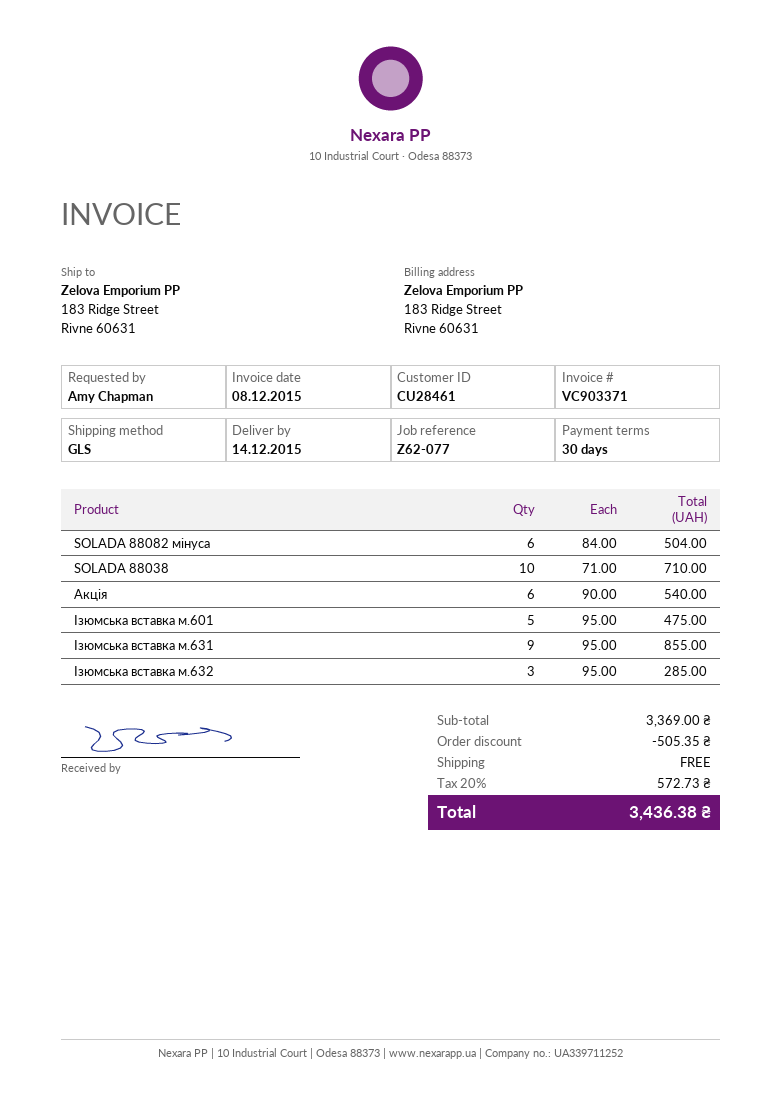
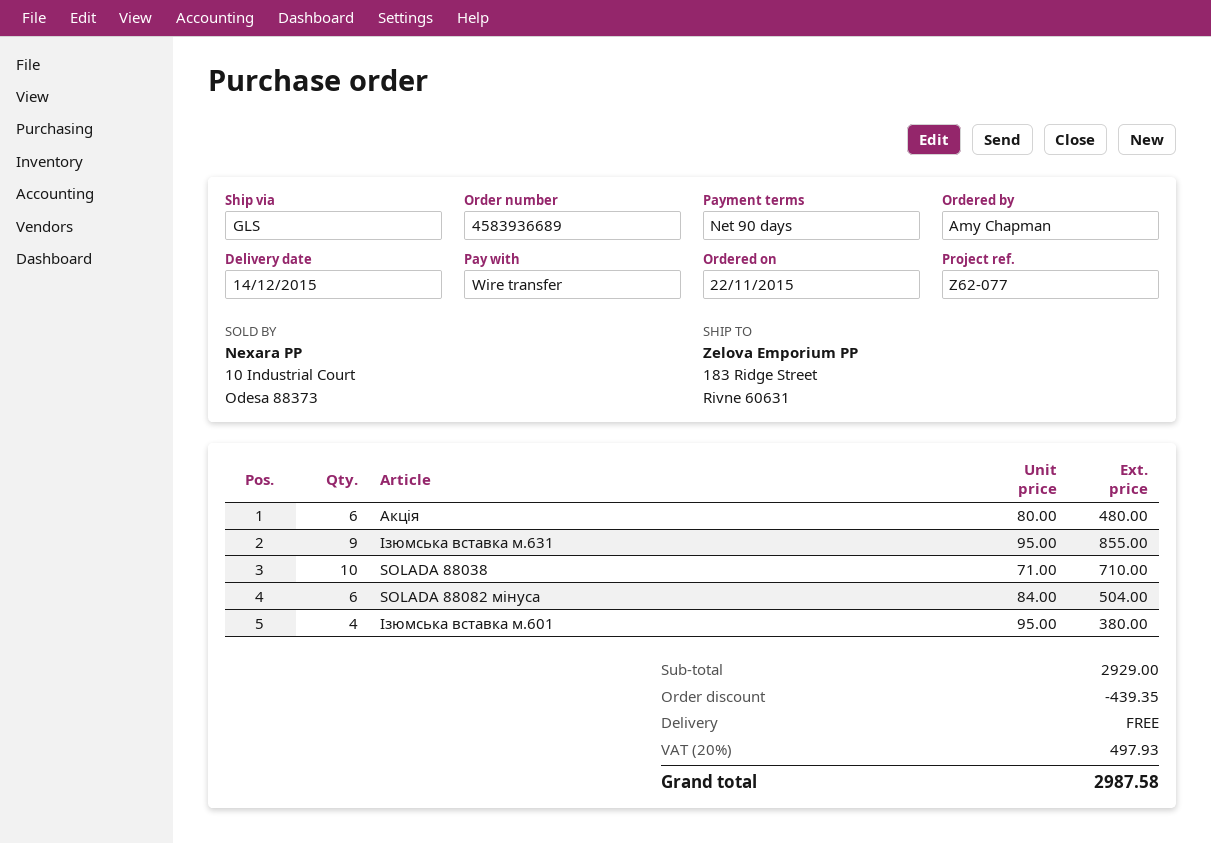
payment terms: 30 days -> 90 days
Акція: 6 x 90.00 = 540.00 -> 6 x 80.00 = 480.00
Ізюмська вставка м.601: 5 x 95.00 = 475.00 -> 4 x 95.00 = 380.00
Ізюмська вставка м.632: 3 x 95.00 = 285.00 -> none
subtotal: 3369.00 -> 2929.00
discount: 505.35 -> 439.35
tax: 20% = 572.73 -> 20% = 497.93
total: 3436.38 -> 2987.58

